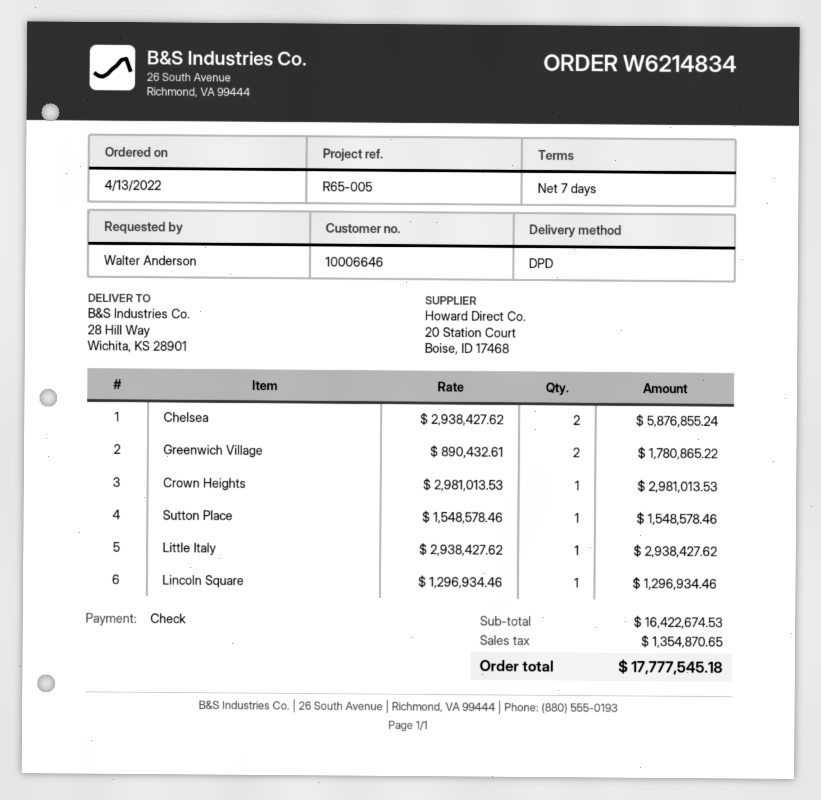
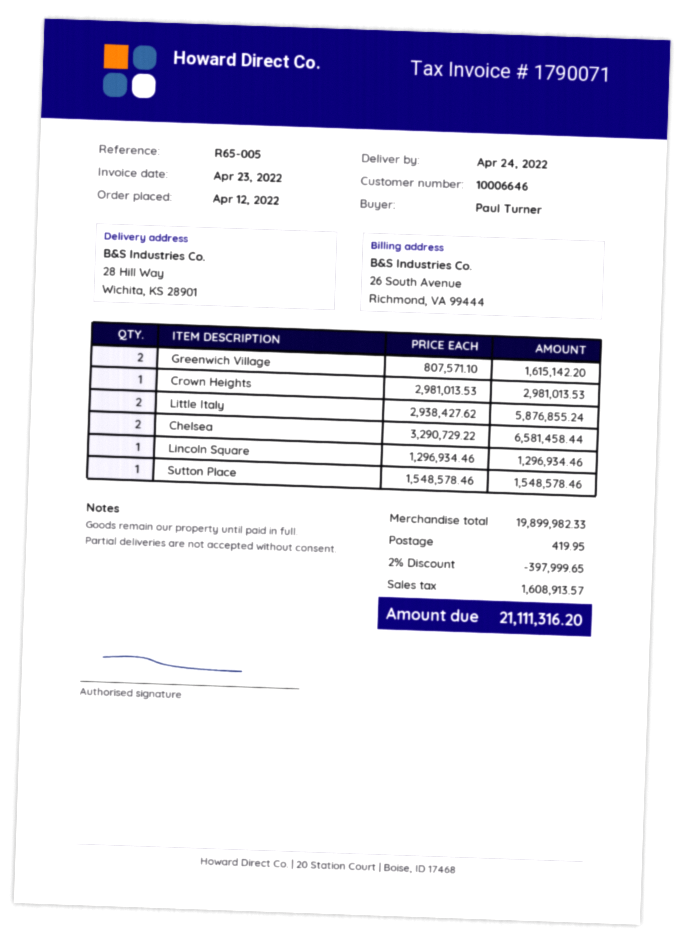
order date: 2022-04-13 -> 2022-04-12
ordered by: Walter Anderson -> Paul Turner
Chelsea: 2 x 2938427.62 = 5876855.24 -> 2 x 3290729.22 = 6581458.44
Greenwich Village: 2 x 890432.61 = 1780865.22 -> 2 x 807571.10 = 1615142.20
Little Italy: 1 x 2938427.62 = 2938427.62 -> 2 x 2938427.62 = 5876855.24
subtotal: 16422674.53 -> 19899982.33
discount: none -> 2% = 397999.65
shipping: none -> 419.95
tax: 1354870.65 -> 1608913.57
total: 17777545.18 -> 21111316.20

